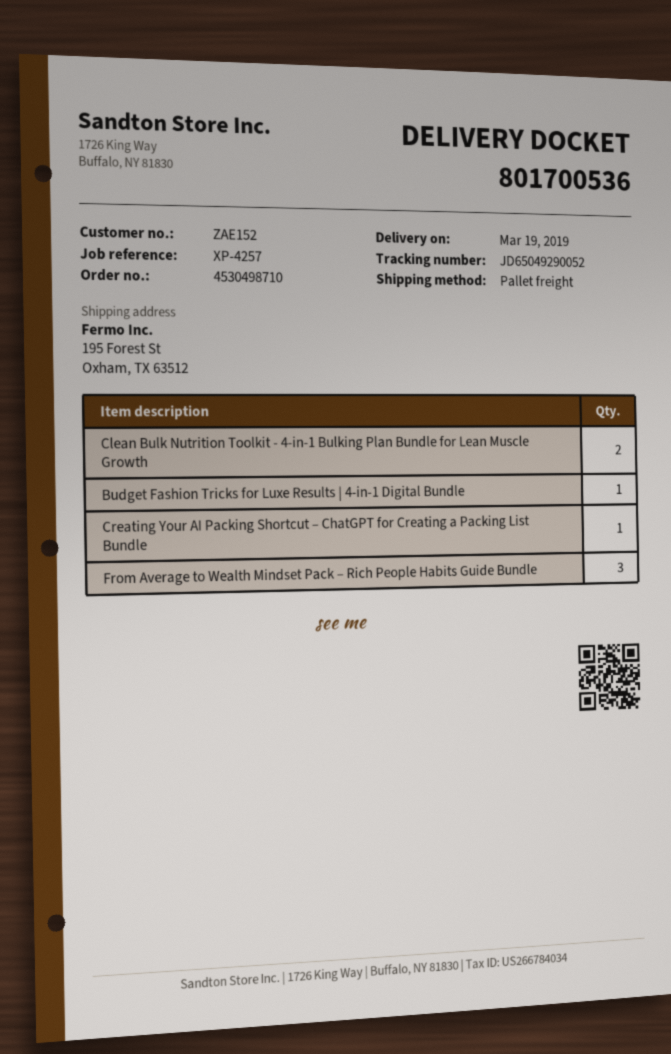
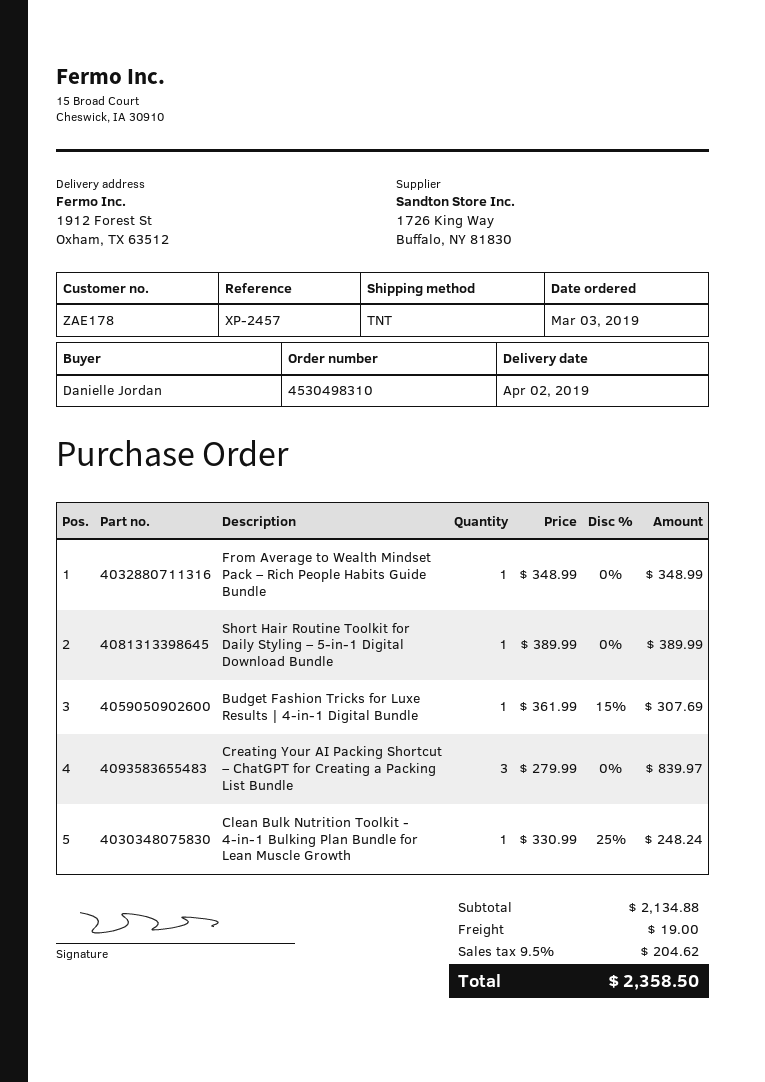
order number: 4530498710 -> 4530498310
delivery date: 2019-03-19 -> 2019-04-02
customer number: ZAE152 -> ZAE178
reference: XP-4257 -> XP-2457
shipping method: pallet freight -> TNT
ship to: 195 Forest St, Oxham, TX 63512 -> 1912 Forest St, Oxham, TX 63512
Clean Bulk Nutrition Toolkit - 4-in-1 Bulking Plan Bundle for Lean Muscle Growth: 2 -> 1
Creating Your AI Packing Shortcut – ChatGPT for Creating a Packing List Bundle: 1 -> 3
From Average to Wealth Mindset Pack – Rich People Habits Guide Bundle: 3 -> 1
Short Hair Routine Toolkit for Daily Styling – 5-in-1 Digital Download Bundle: none -> 1

